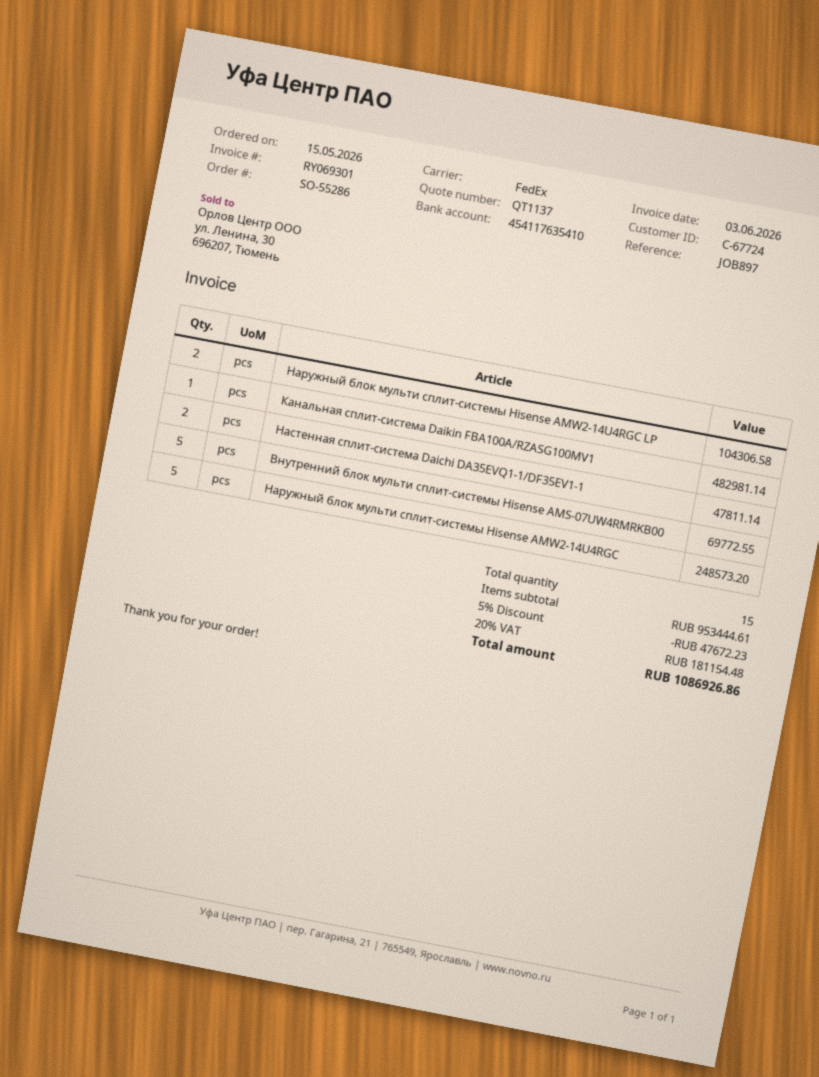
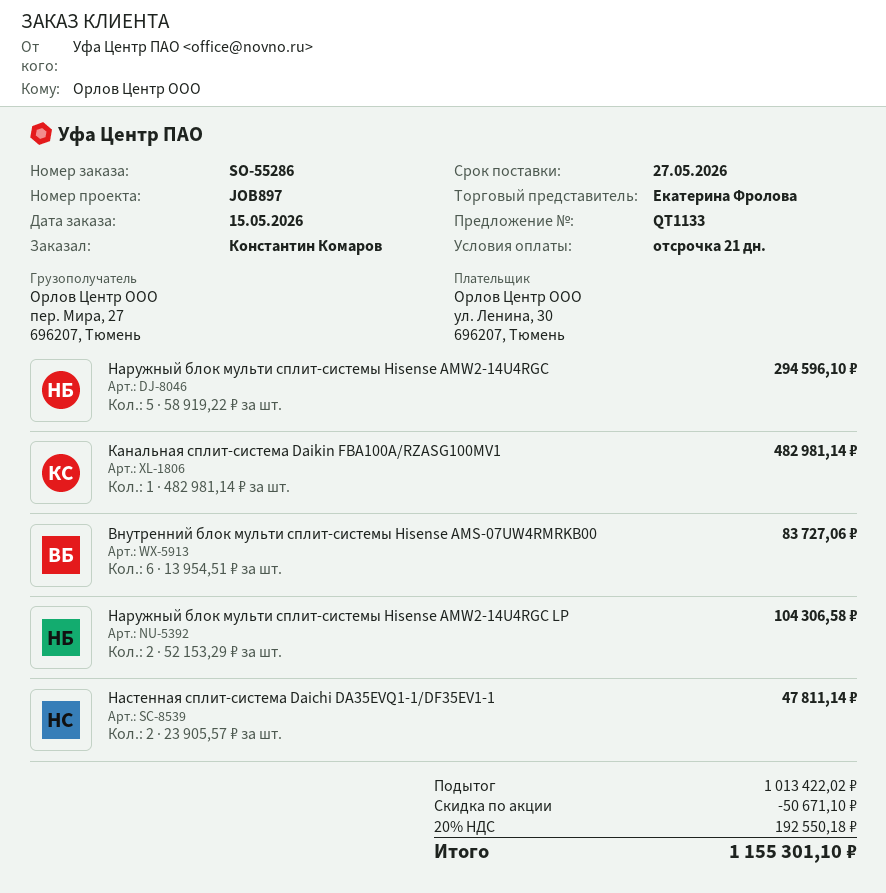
quote number: QT1137 -> QT1133
Внутренний блок мульти сплит-системы Hisense AMS-07UW4RMRKB00: 5 for 69772.55 -> 6 for 83727.06
Наружный блок мульти сплит-системы Hisense AMW2-14U4RGC: 5 for 248573.20 -> 5 for 294596.10
subtotal: 953444.61 -> 1013422.02
discount: 47672.23 -> 50671.10
tax: 20% = 181154.48 -> 20% = 192550.18
total: 1086926.86 -> 1155301.10

